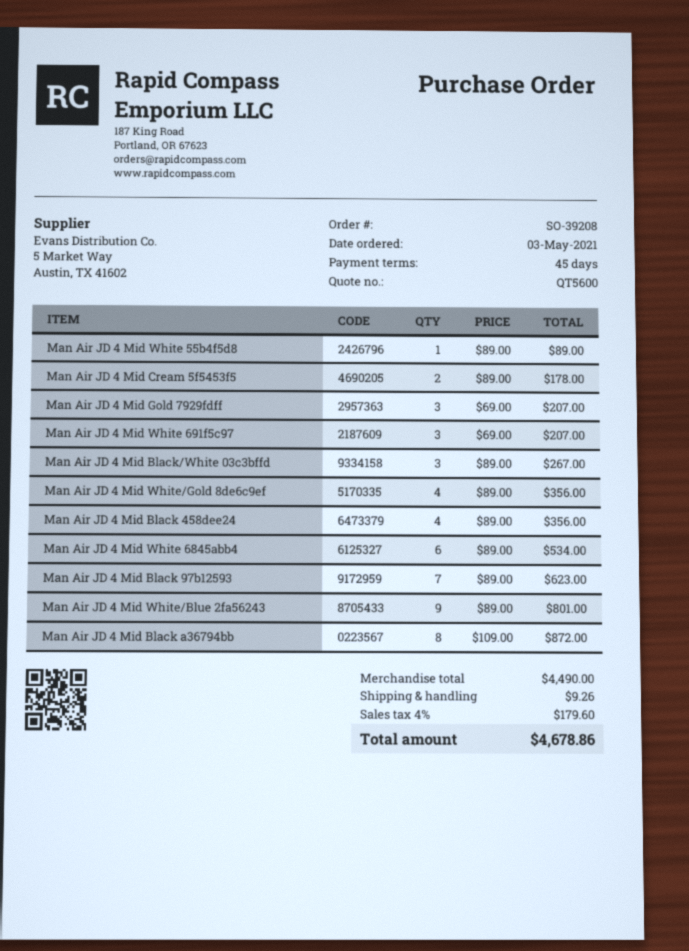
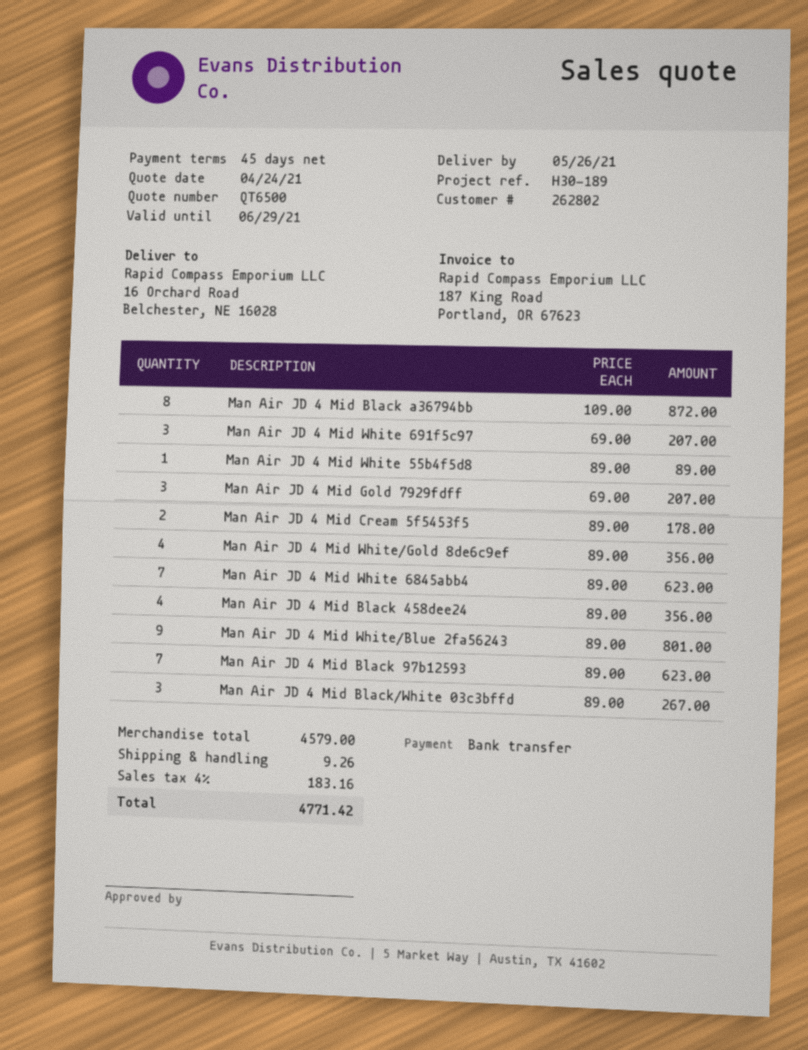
quote number: QT5600 -> QT6500
Man Air JD 4 Mid White 6845abb4: 6 x 89.00 = 534.00 -> 7 x 89.00 = 623.00
subtotal: 4490.00 -> 4579.00
tax: 4% = 179.60 -> 4% = 183.16
total: 4678.86 -> 4771.42

